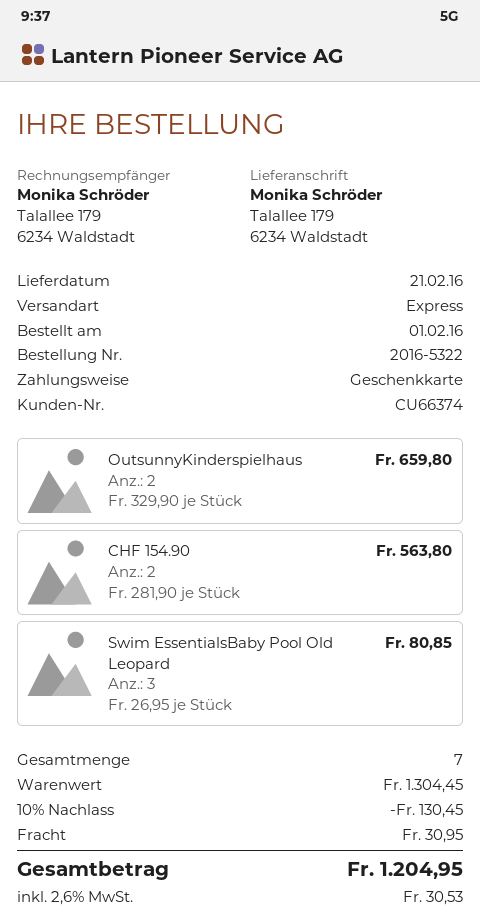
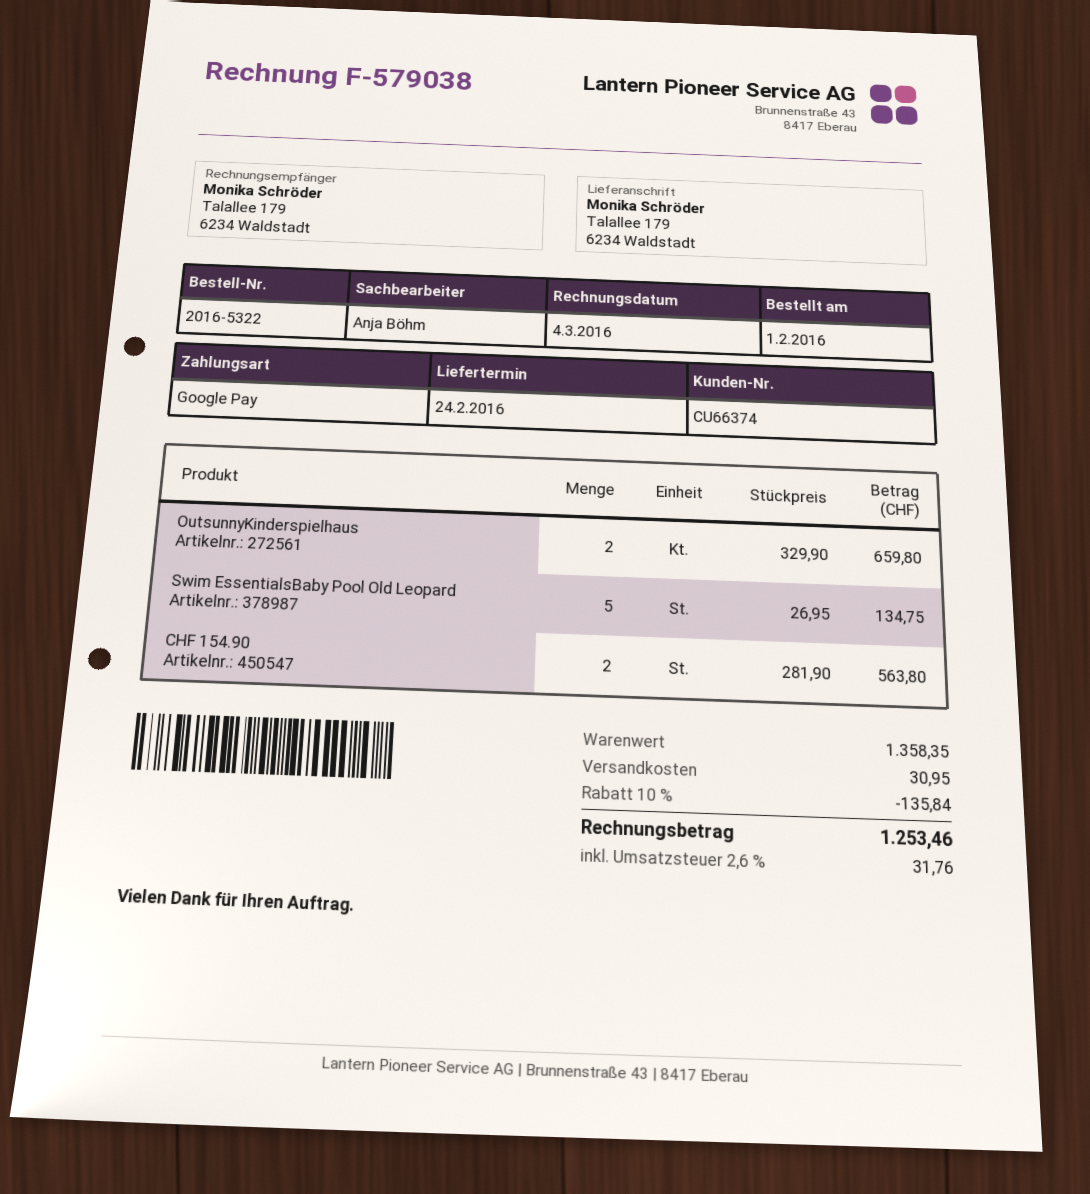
delivery date: 2016-02-21 -> 2016-02-24
payment method: gift card -> Google Pay
Swim EssentialsBaby Pool Old Leopard: 3 x 26.95 = 80.85 -> 5 x 26.95 = 134.75
subtotal: 1304.45 -> 1358.35
discount: 10% = 130.45 -> 10% = 135.84
tax: 2.6% = 30.53 -> 2.6% = 31.76
total: 1204.95 -> 1253.46

